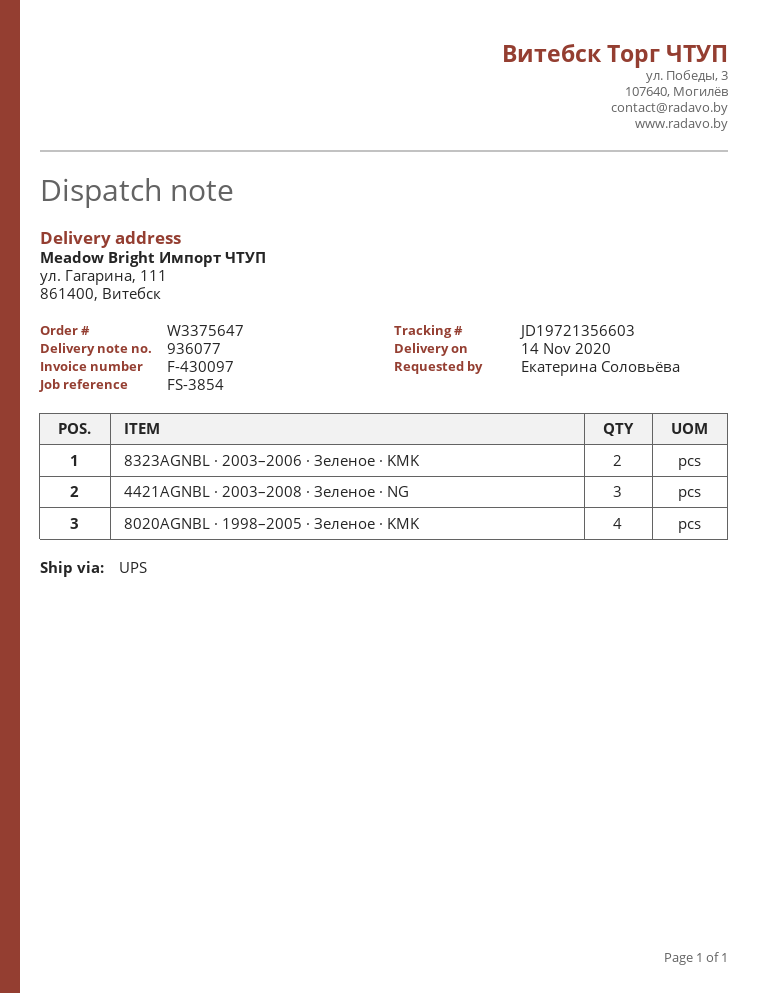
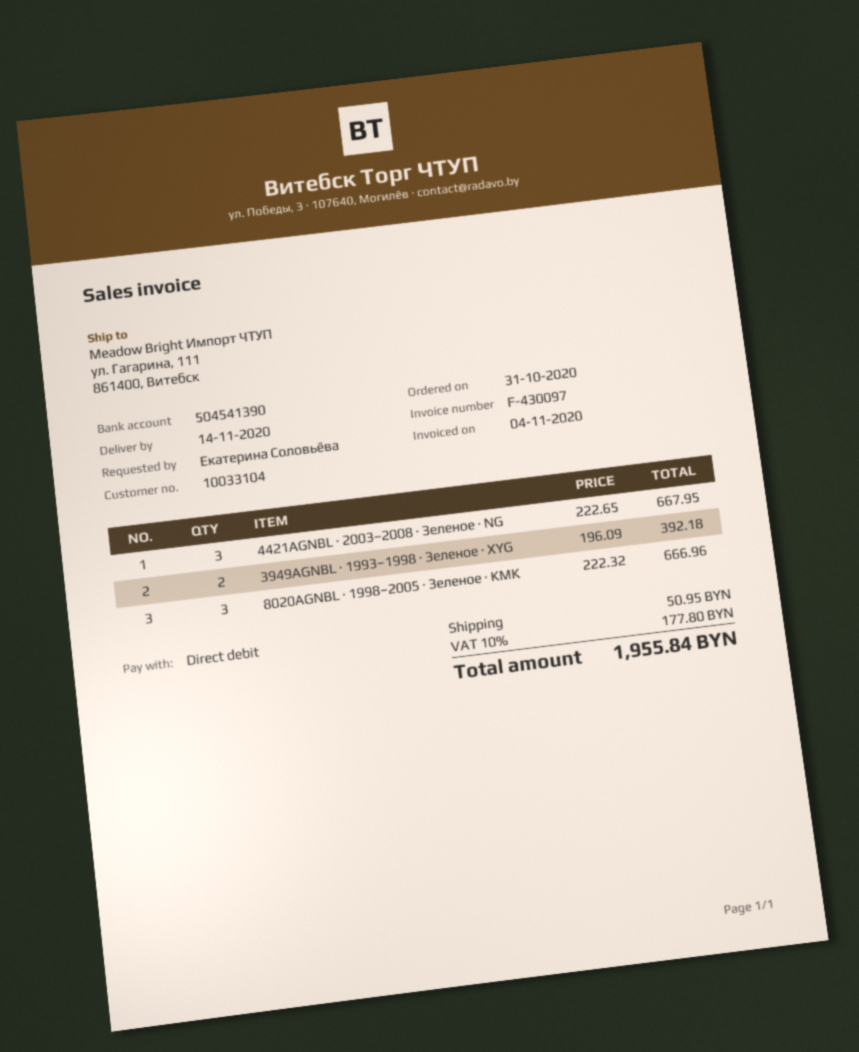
8323AGNBL · 2003–2006 · Зеленое · KMK: 2 -> none
8020AGNBL · 1998–2005 · Зеленое · KMK: 4 -> 3
3949AGNBL · 1993–1998 · Зеленое · XYG: none -> 2

